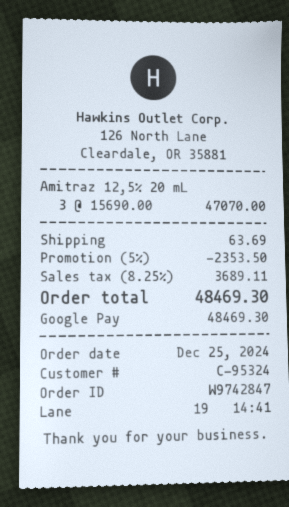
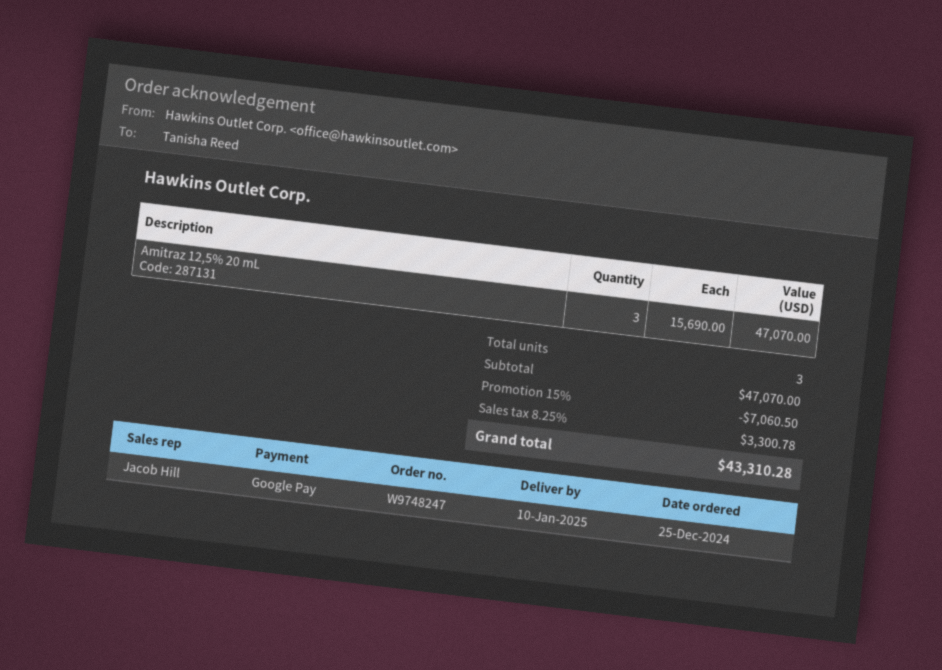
order number: W9742847 -> W9748247
discount: 5% = 2353.50 -> 15% = 7060.50
shipping: 63.69 -> none
tax: 8.25% = 3689.11 -> 8.25% = 3300.78
total: 48469.30 -> 43310.28

